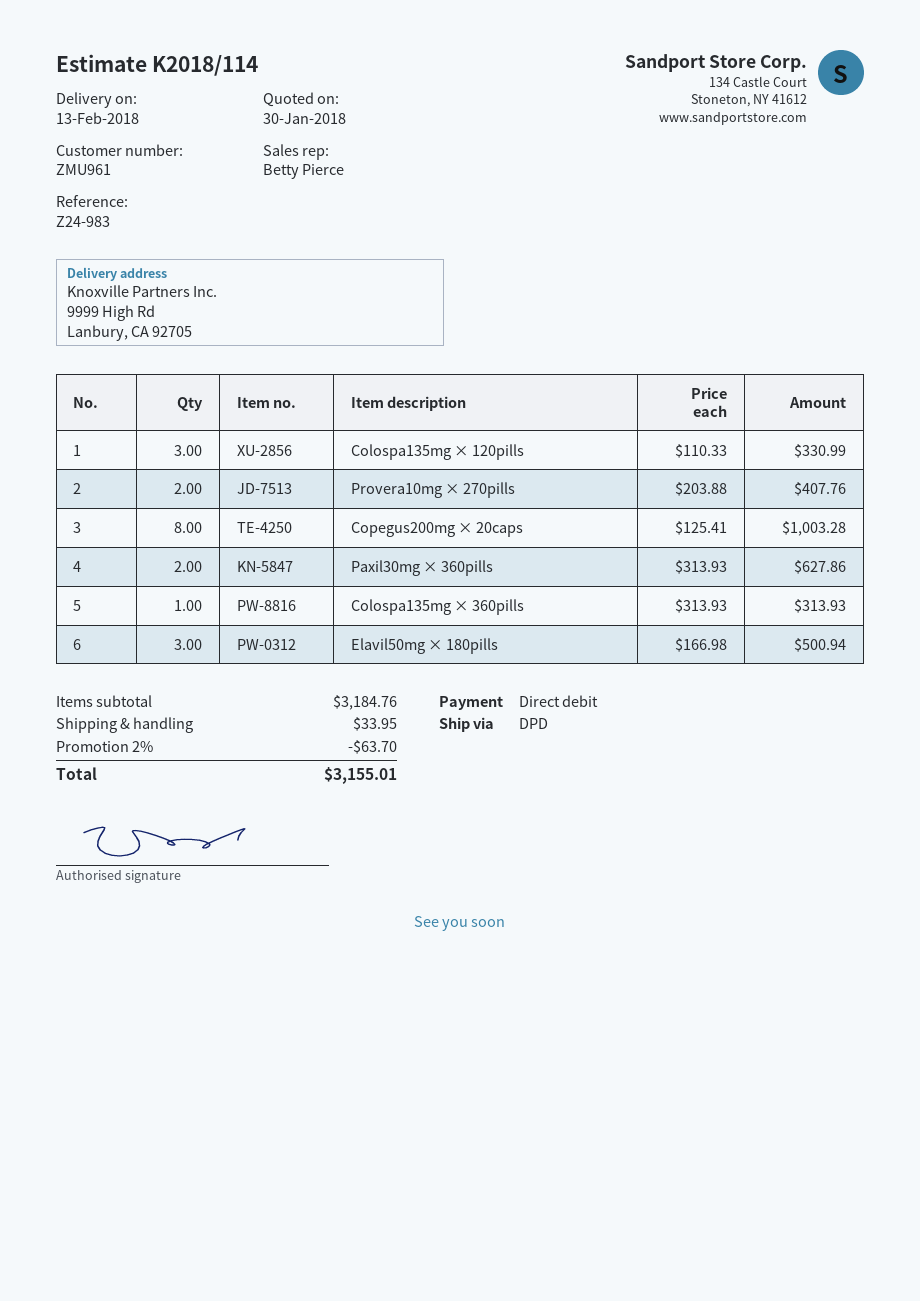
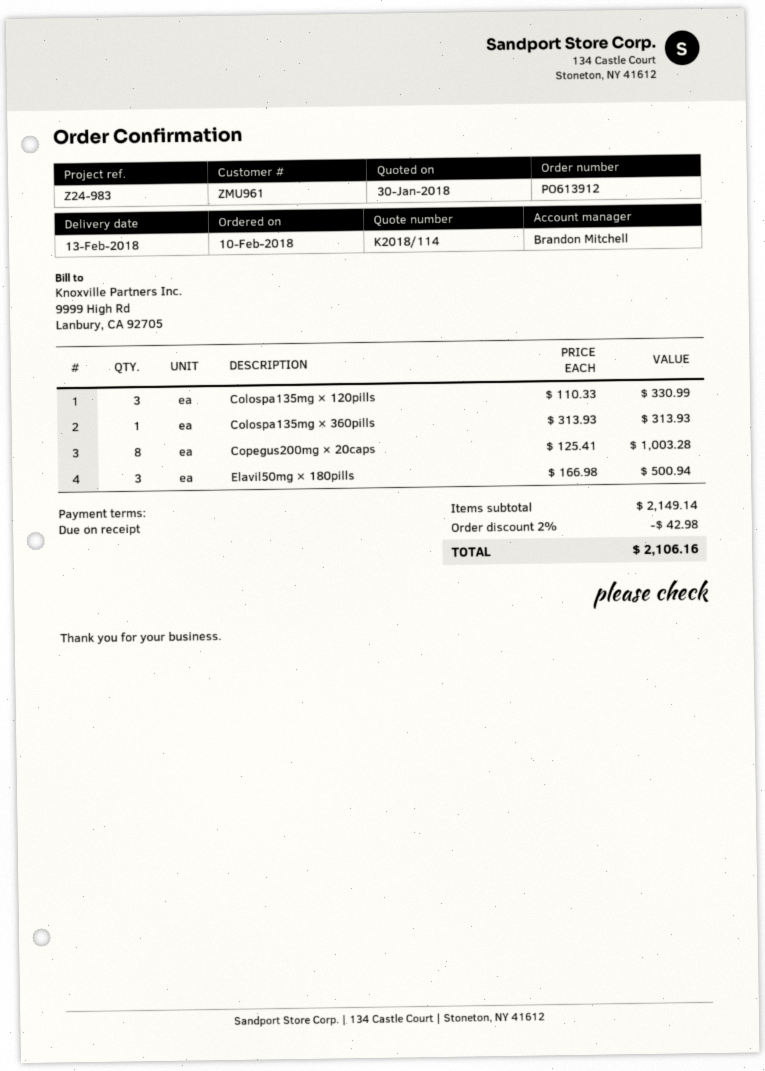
sales rep: Betty Pierce -> Brandon Mitchell
Provera10mg × 270pills: 2 x 203.88 = 407.76 -> none
Paxil30mg × 360pills: 2 x 313.93 = 627.86 -> none
subtotal: 3184.76 -> 2149.14
discount: 2% = 63.70 -> 2% = 42.98
shipping: 33.95 -> none
total: 3155.01 -> 2106.16

